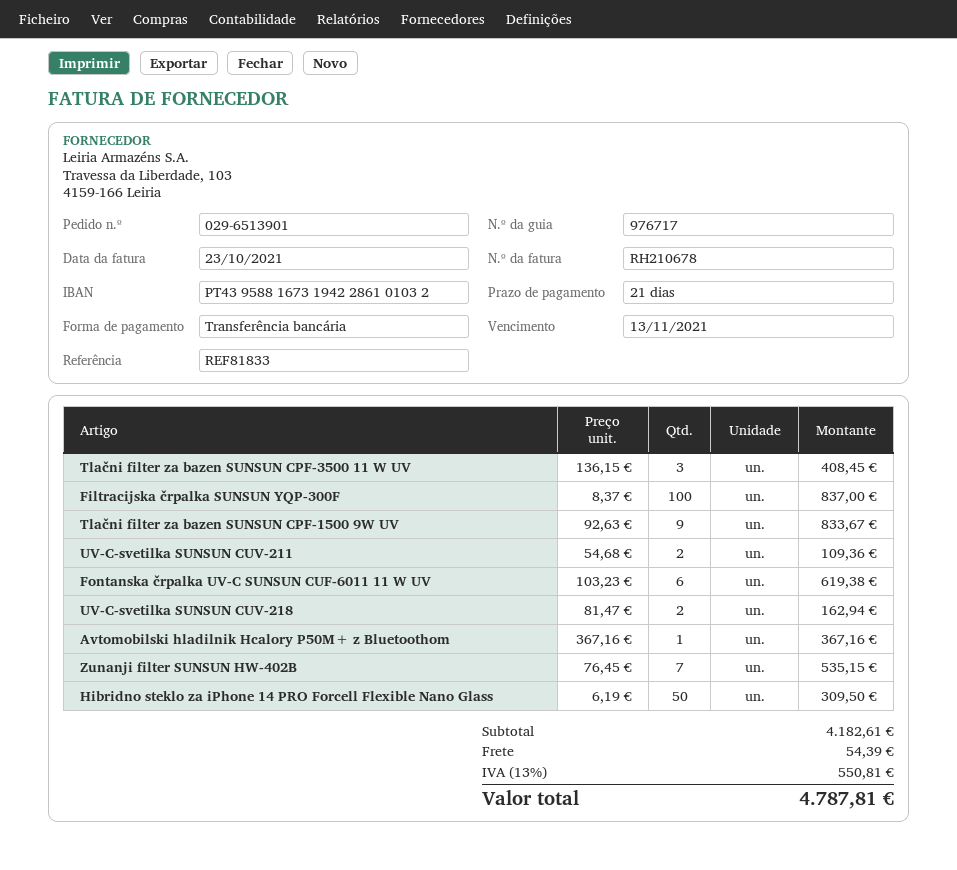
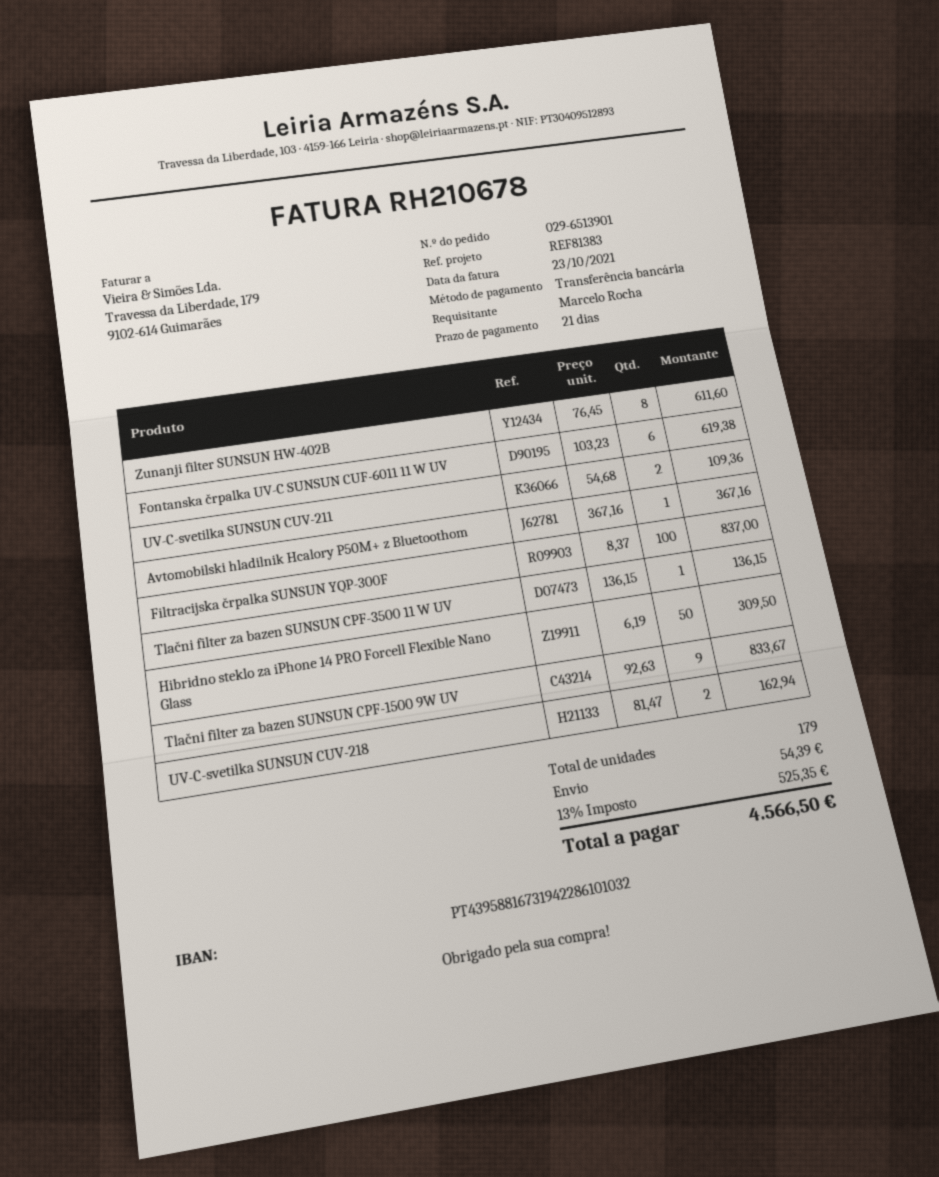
reference: REF81833 -> REF81383
Tlačni filter za bazen SUNSUN CPF-3500 11 W UV: 3 x 136.15 = 408.45 -> 1 x 136.15 = 136.15
Zunanji filter SUNSUN HW-402B: 7 x 76.45 = 535.15 -> 8 x 76.45 = 611.60
tax: 13% = 550.81 -> 13% = 525.35
total: 4787.81 -> 4566.50

